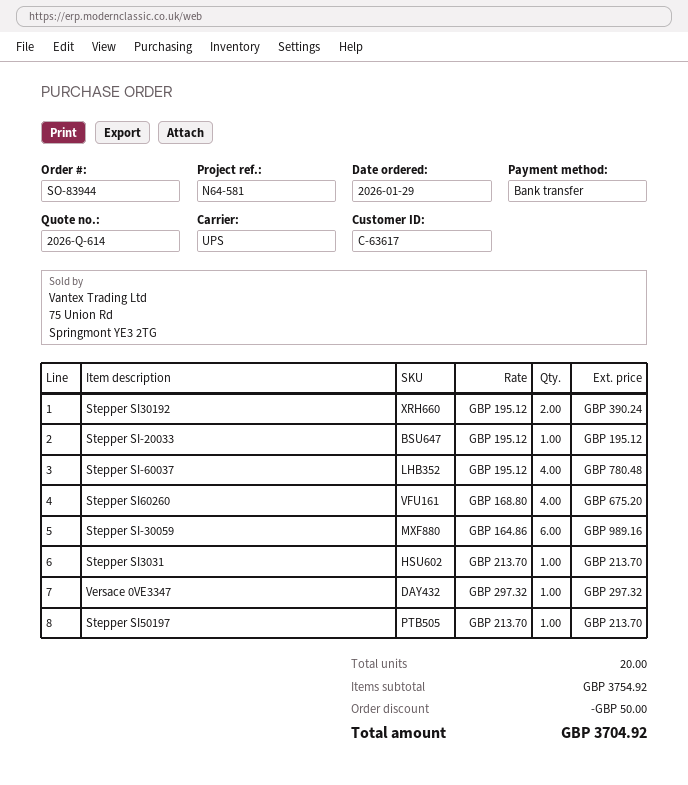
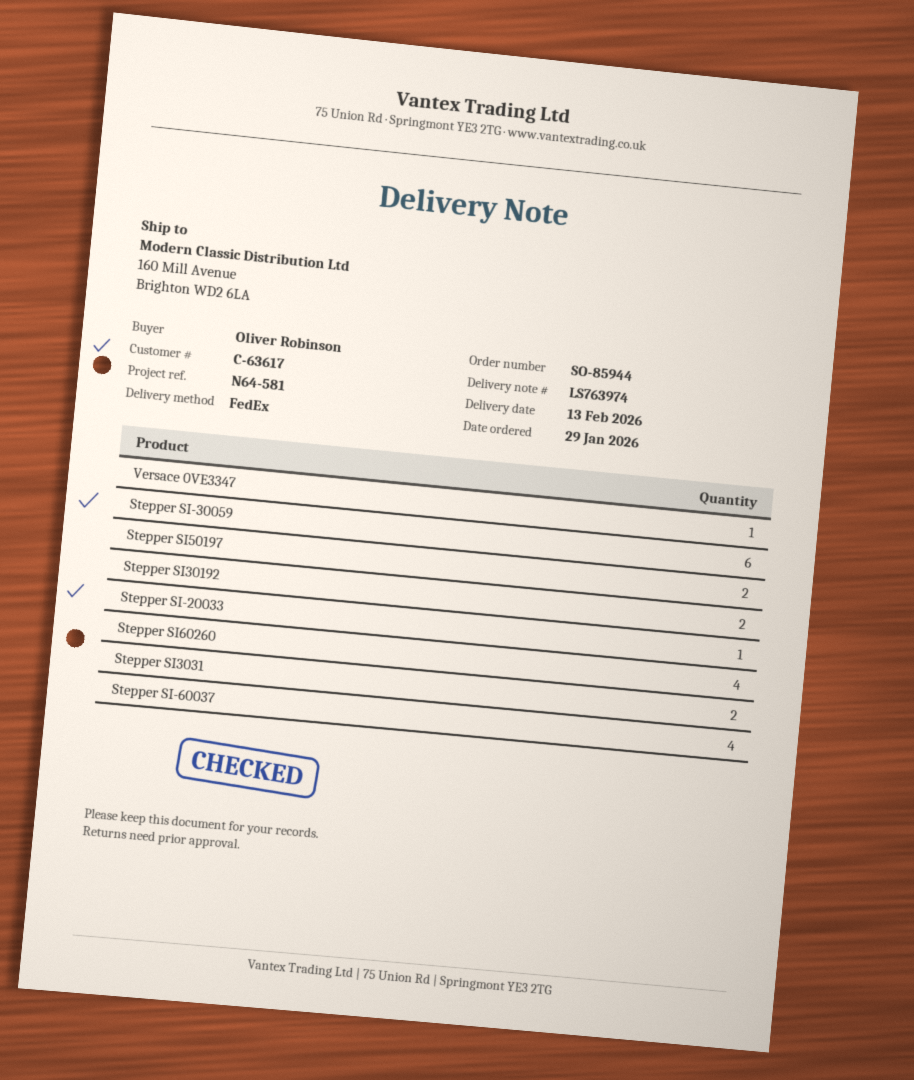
order number: SO-83944 -> SO-85944
shipping method: UPS -> FedEx
Stepper SI3031: 1 -> 2
Stepper SI50197: 1 -> 2

